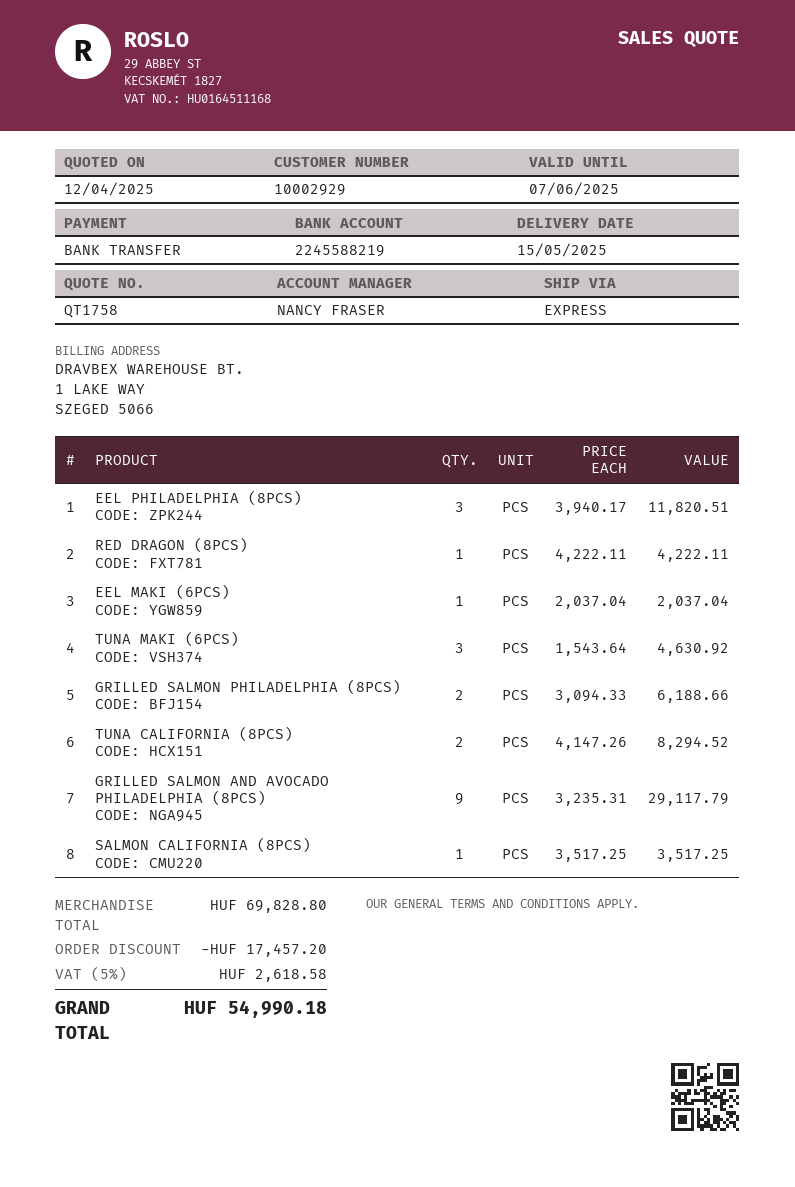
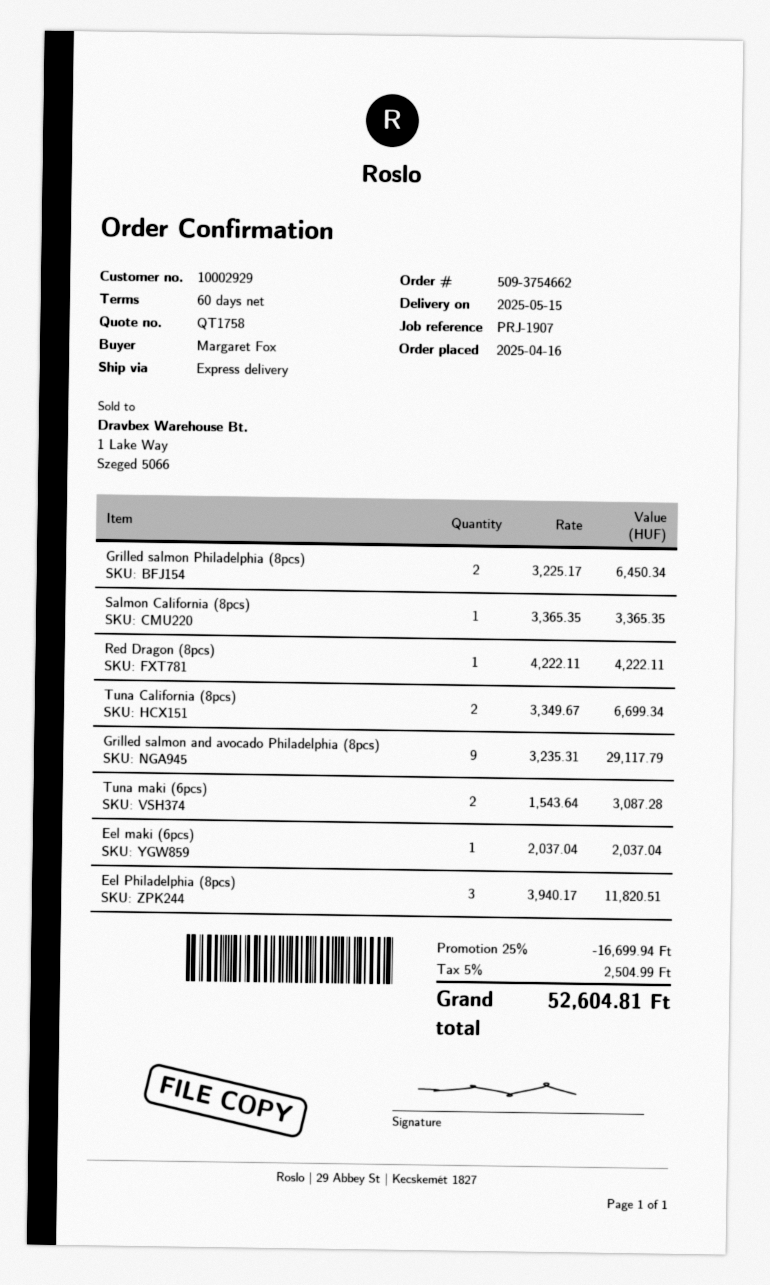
TUNA MAKI (6PCS): 3 x 1543.64 = 4630.92 -> 2 x 1543.64 = 3087.28
GRILLED SALMON PHILADELPHIA (8PCS): 2 x 3094.33 = 6188.66 -> 2 x 3225.17 = 6450.34
TUNA CALIFORNIA (8PCS): 2 x 4147.26 = 8294.52 -> 2 x 3349.67 = 6699.34
SALMON CALIFORNIA (8PCS): 1 x 3517.25 = 3517.25 -> 1 x 3365.35 = 3365.35
discount: 17457.20 -> 16699.94
tax: 5% = 2618.58 -> 5% = 2504.99
total: 54990.18 -> 52604.81

